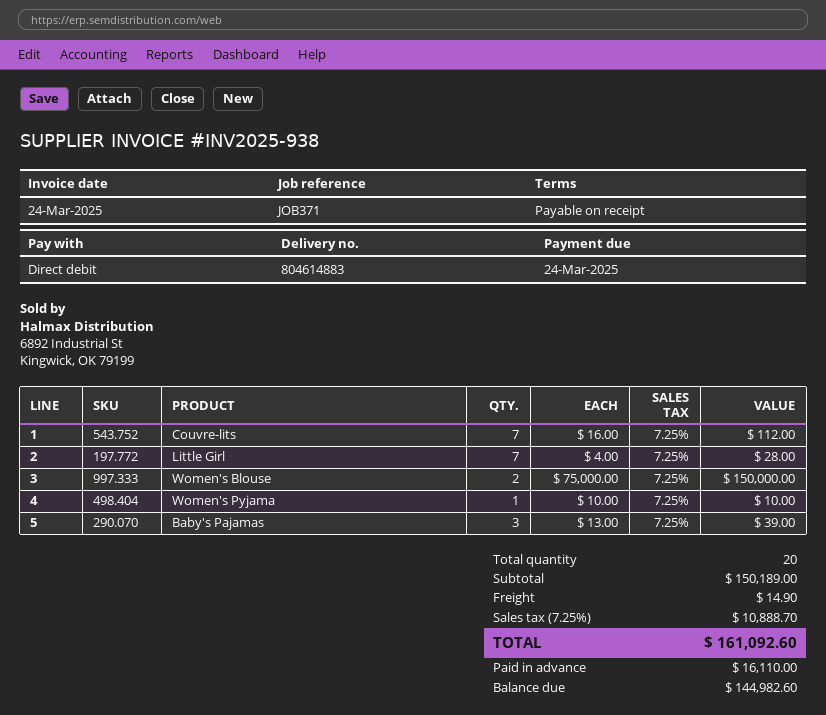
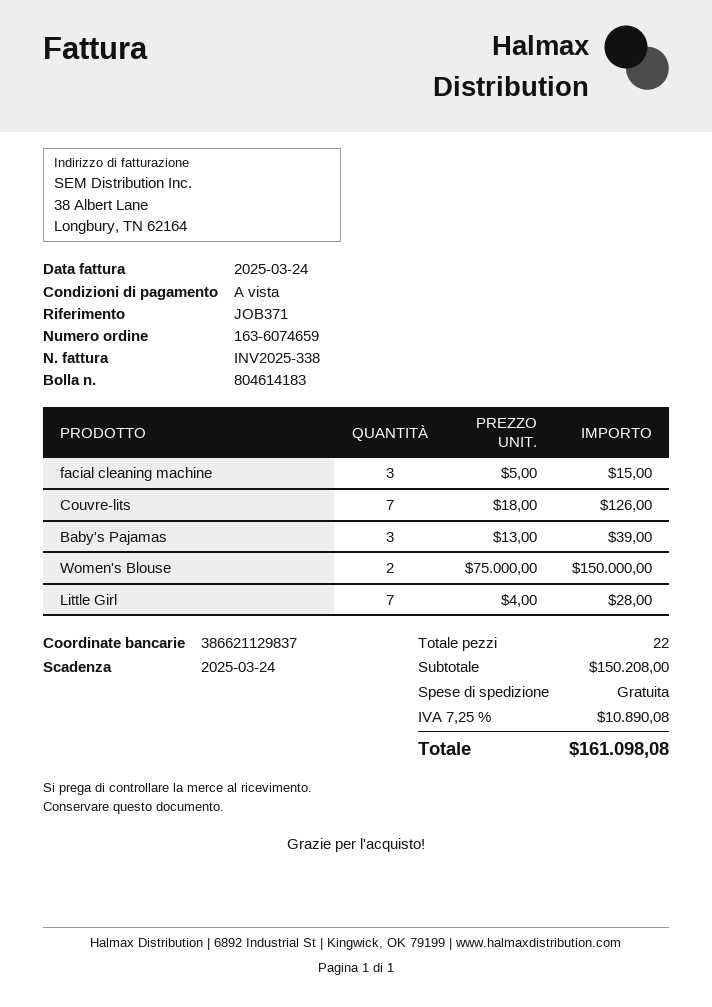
delivery note number: 804614883 -> 804614183
invoice number: INV2025-938 -> INV2025-338
Couvre-lits: 7 x 16.00 = 112.00 -> 7 x 18.00 = 126.00
Women's Pyjama: 1 x 10.00 = 10.00 -> none
facial cleaning machine: none -> 3 x 5.00 = 15.00
total quantity: 20 -> 22
subtotal: 150189.00 -> 150208.00
shipping: 14.90 -> 0.00
tax: 7.25% = 10888.70 -> 7.25% = 10890.08
total: 161092.60 -> 161098.08

